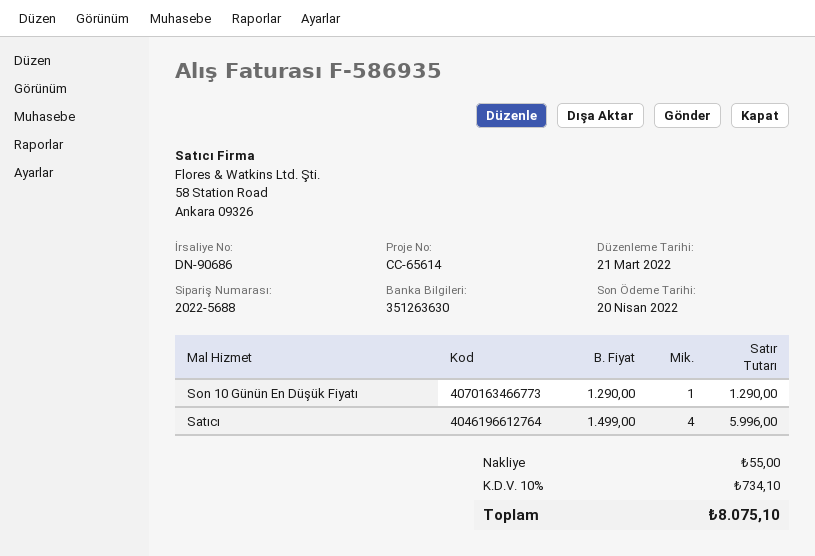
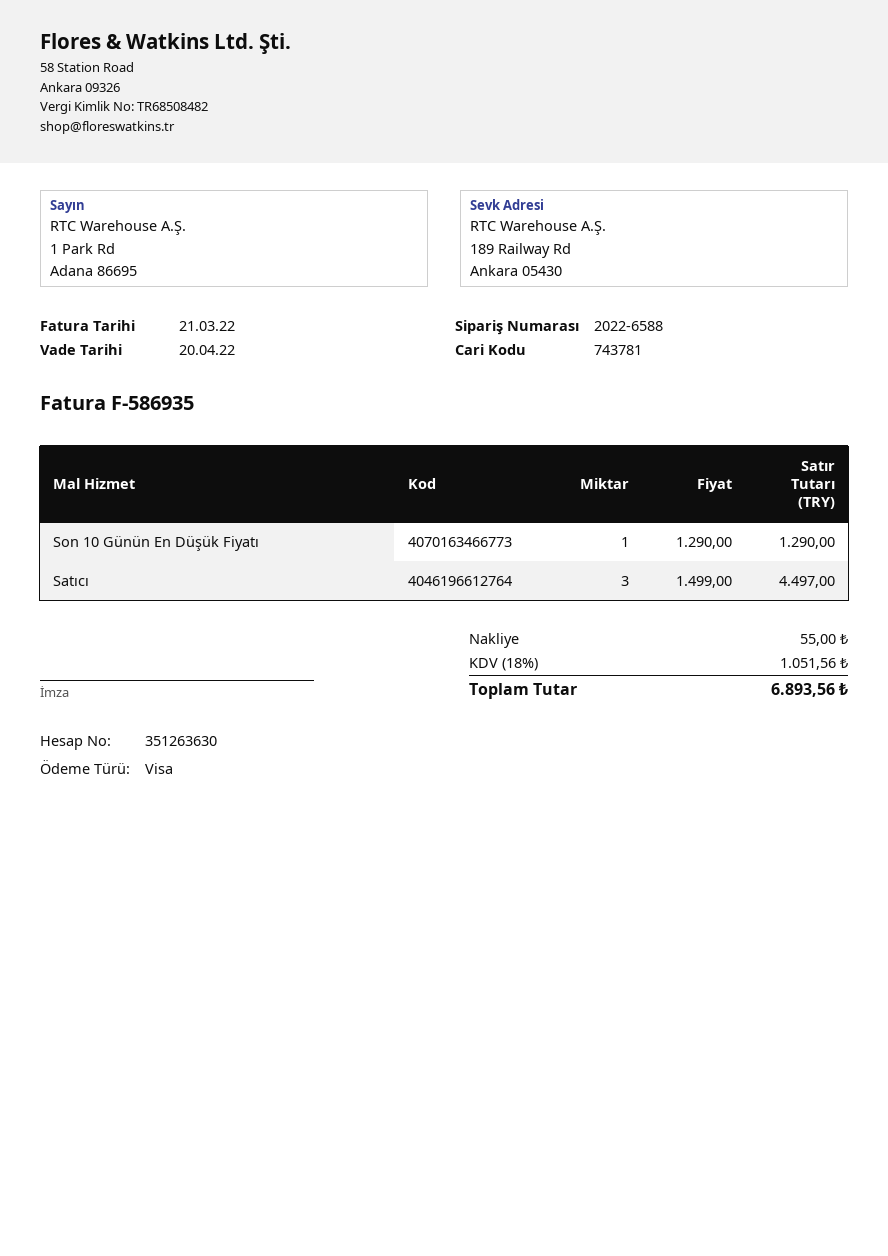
order number: 2022-5688 -> 2022-6588
Satıcı: 4 x 1499.00 = 5996.00 -> 3 x 1499.00 = 4497.00
tax: 10% = 734.10 -> 18% = 1051.56
total: 8075.10 -> 6893.56

